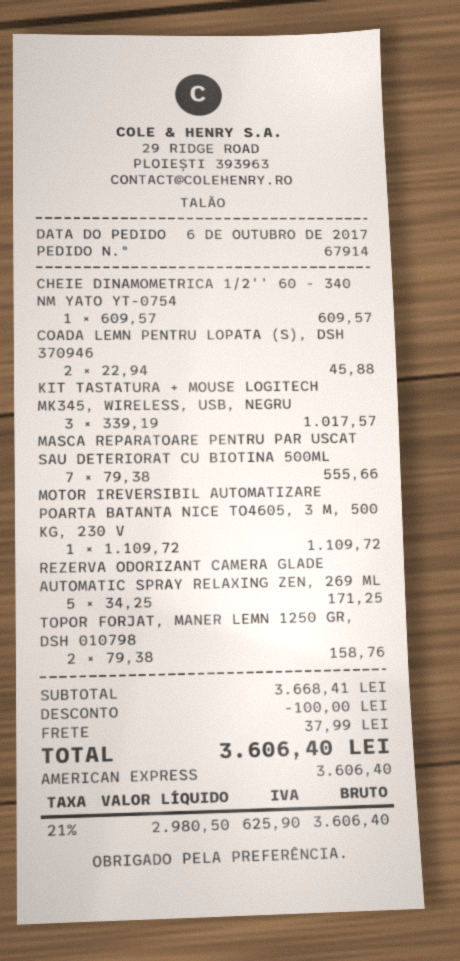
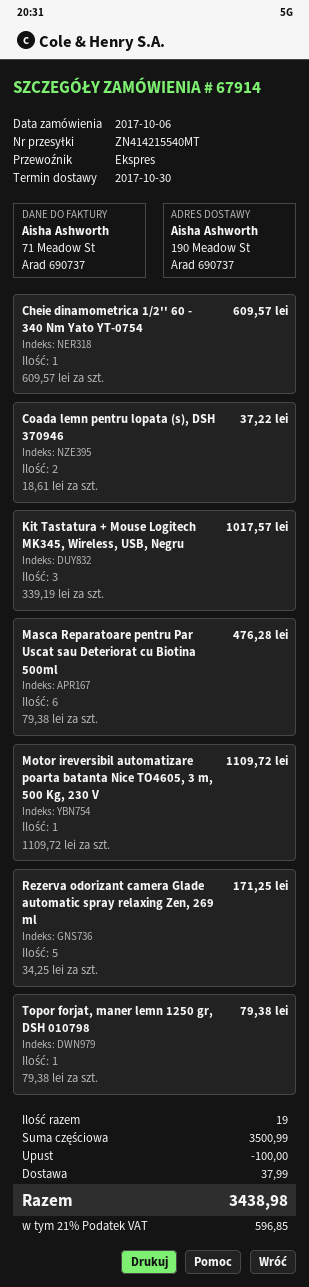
COADA LEMN PENTRU LOPATA (S), DSH 370946: 2 x 22.94 = 45.88 -> 2 x 18.61 = 37.22
MASCA REPARATOARE PENTRU PAR USCAT SAU DETERIORAT CU BIOTINA 500ML: 7 x 79.38 = 555.66 -> 6 x 79.38 = 476.28
TOPOR FORJAT, MANER LEMN 1250 GR, DSH 010798: 2 x 79.38 = 158.76 -> 1 x 79.38 = 79.38
subtotal: 3668.41 -> 3500.99
tax: 21% = 625.90 -> 21% = 596.85
total: 3606.40 -> 3438.98

